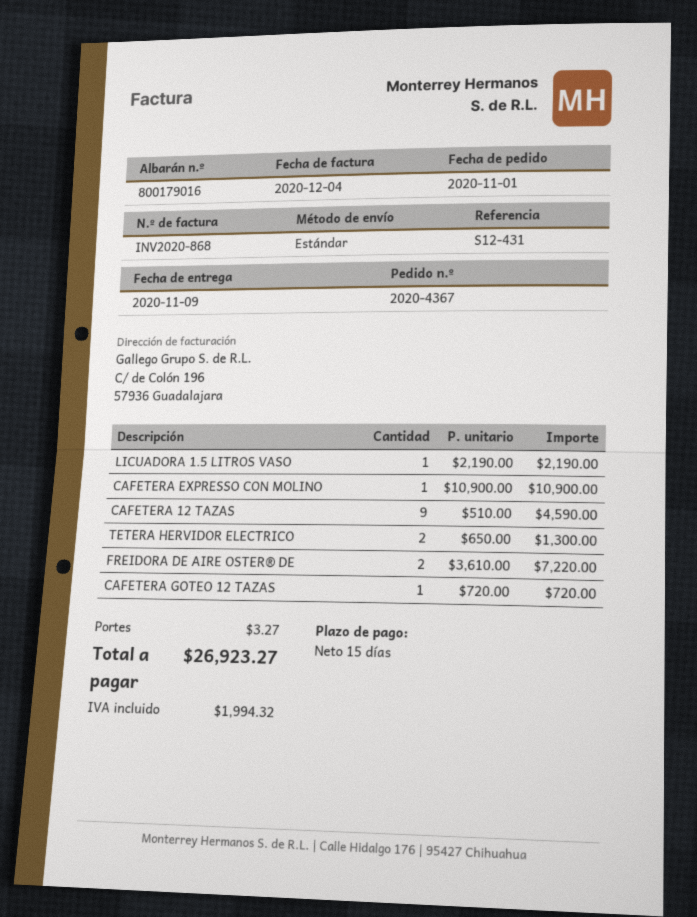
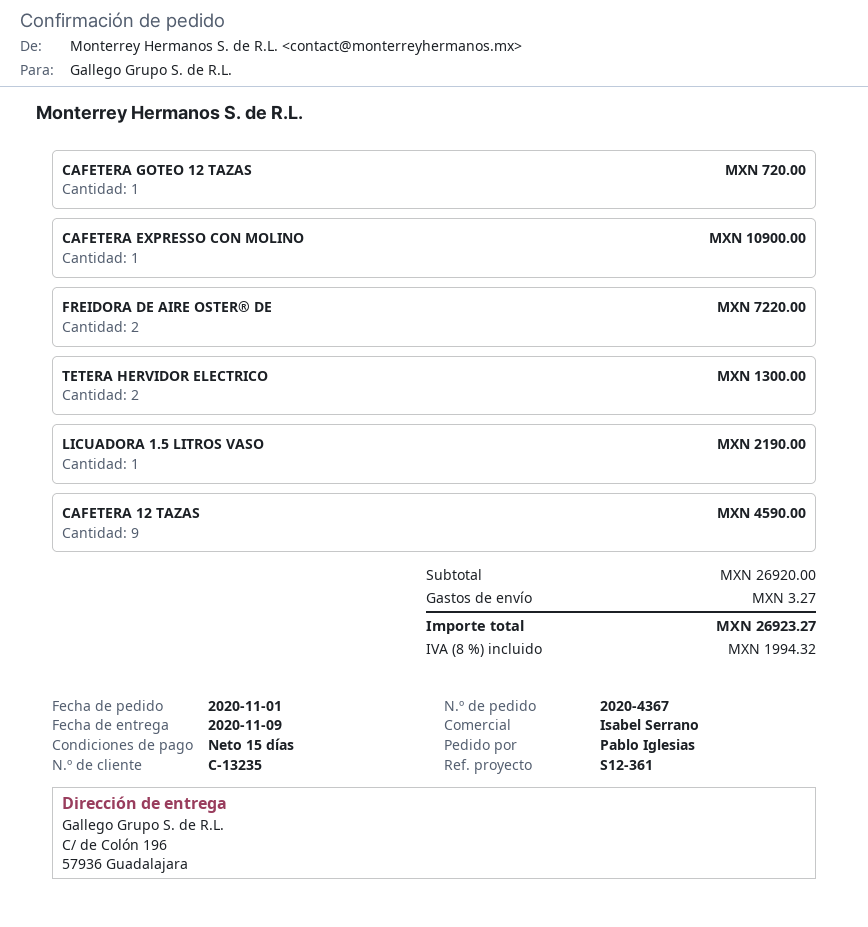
reference: S12-431 -> S12-361

